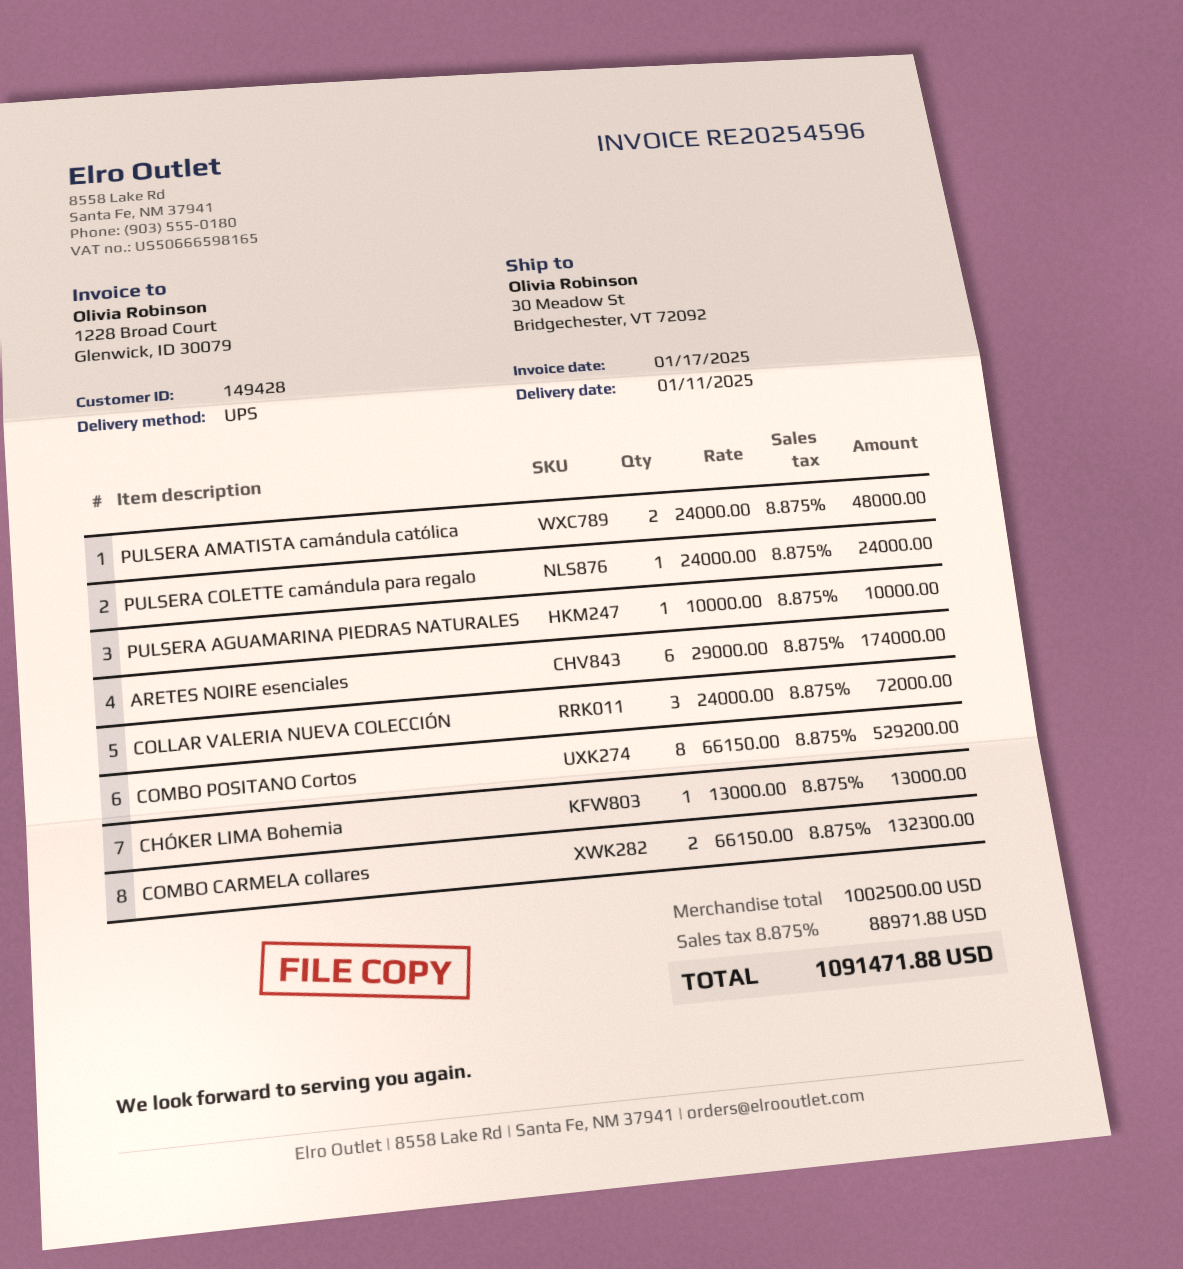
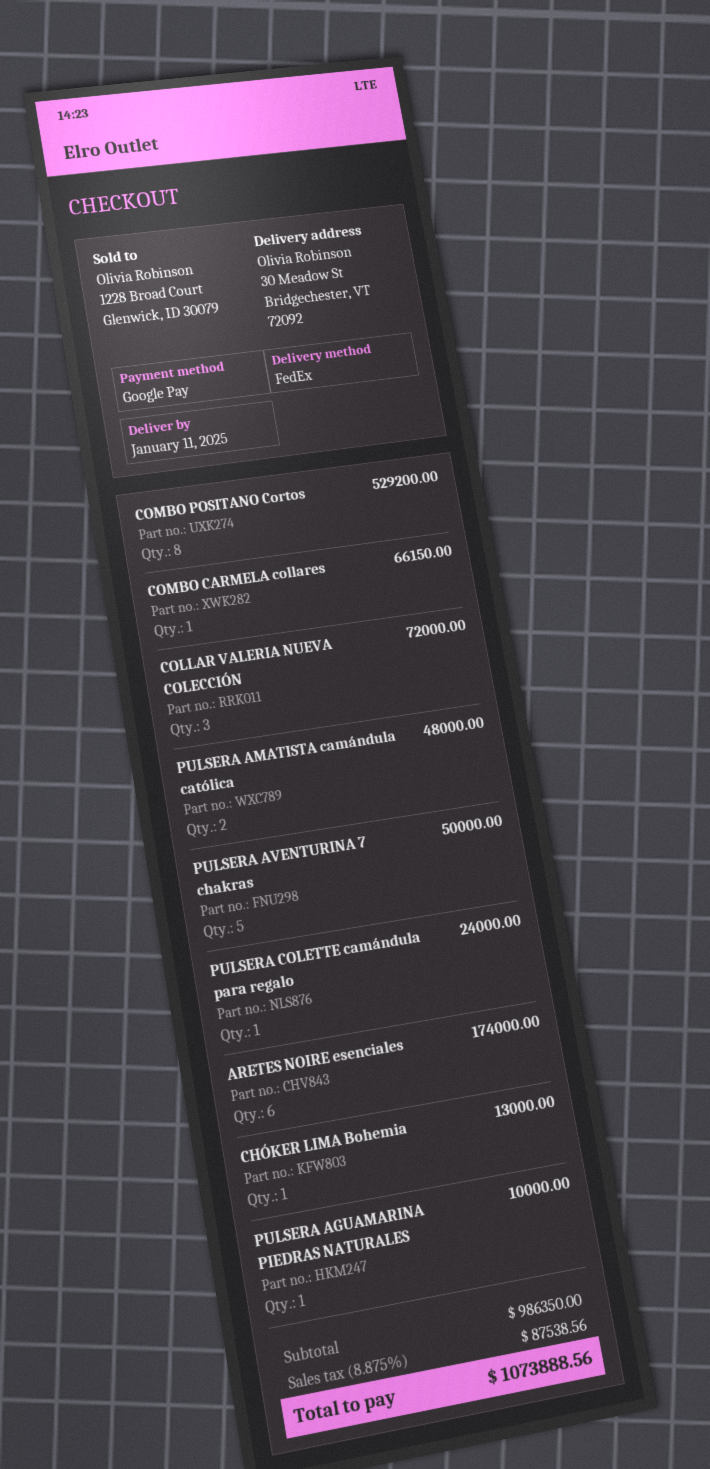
shipping method: UPS -> FedEx
COMBO CARMELA collares: 2 for 132300.00 -> 1 for 66150.00
PULSERA AVENTURINA 7 chakras: none -> 5 for 50000.00
subtotal: 1002500.00 -> 986350.00
tax: 8.875% = 88971.88 -> 8.875% = 87538.56
total: 1091471.88 -> 1073888.56

